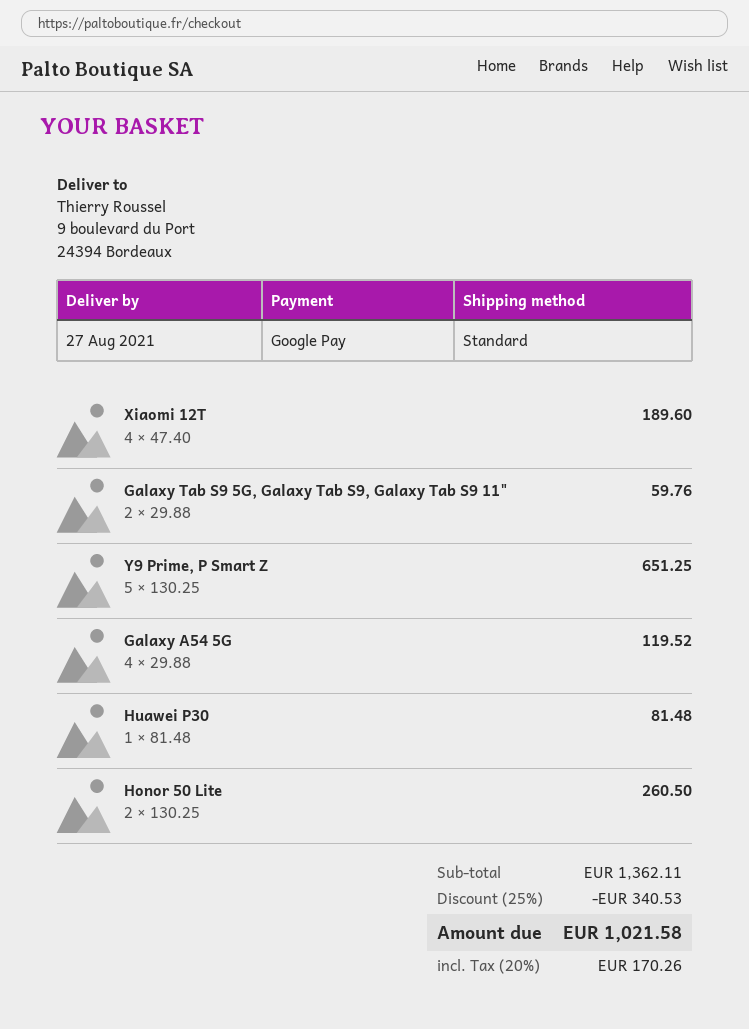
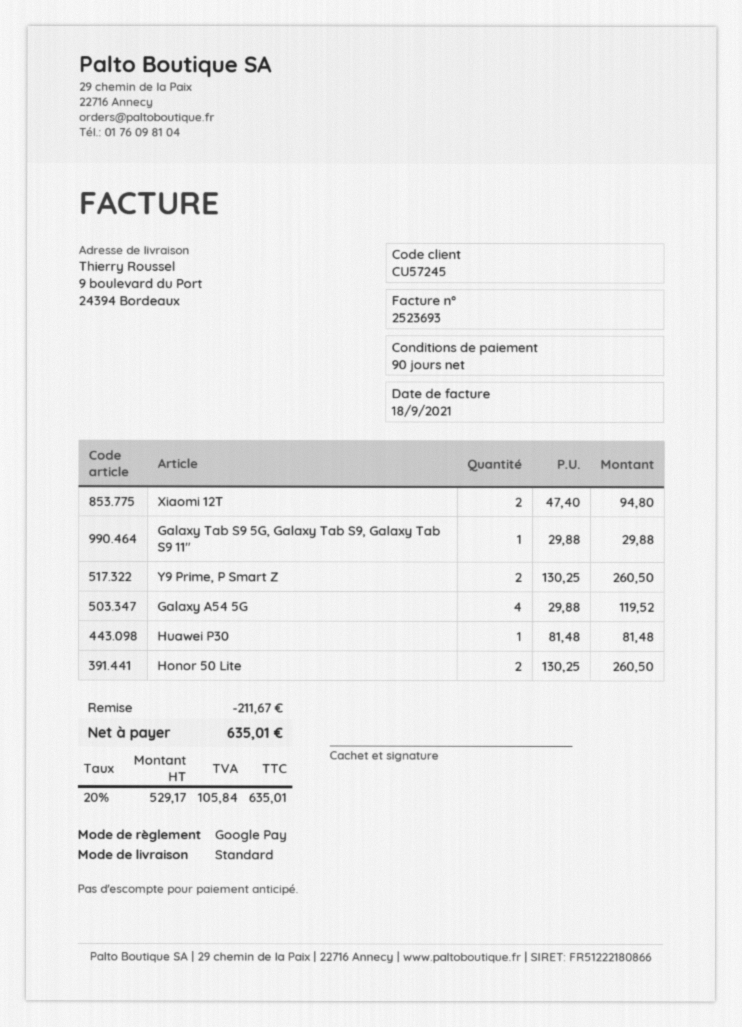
Xiaomi 12T: 4 x 47.40 = 189.60 -> 2 x 47.40 = 94.80
Galaxy Tab S9 5G, Galaxy Tab S9, Galaxy Tab S9 11": 2 x 29.88 = 59.76 -> 1 x 29.88 = 29.88
Y9 Prime, P Smart Z: 5 x 130.25 = 651.25 -> 2 x 130.25 = 260.50
discount: 340.53 -> 211.67
tax: 20% = 170.26 -> 20% = 105.84
total: 1021.58 -> 635.01

